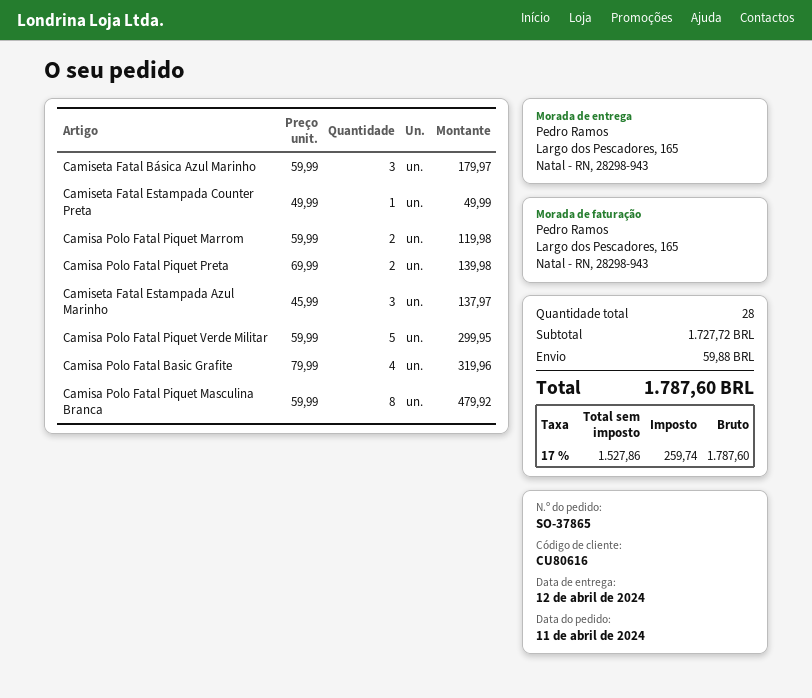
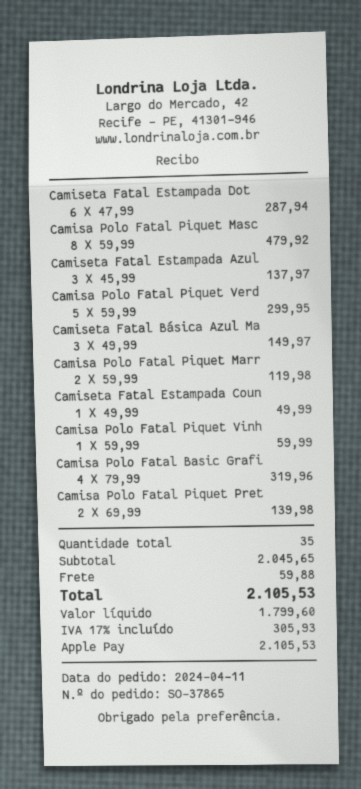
Camiseta Fatal Básica Azul Marinho: 3 x 59.99 = 179.97 -> 3 x 49.99 = 149.97
Camiseta Fatal Estampada Dot: none -> 6 x 47.99 = 287.94
Camisa Polo Fatal Piquet Vinh: none -> 1 x 59.99 = 59.99
total quantity: 28 -> 35
subtotal: 1727.72 -> 2045.65
net: 1527.86 -> 1799.60
tax: 17% = 259.74 -> 17% = 305.93
total: 1787.60 -> 2105.53

